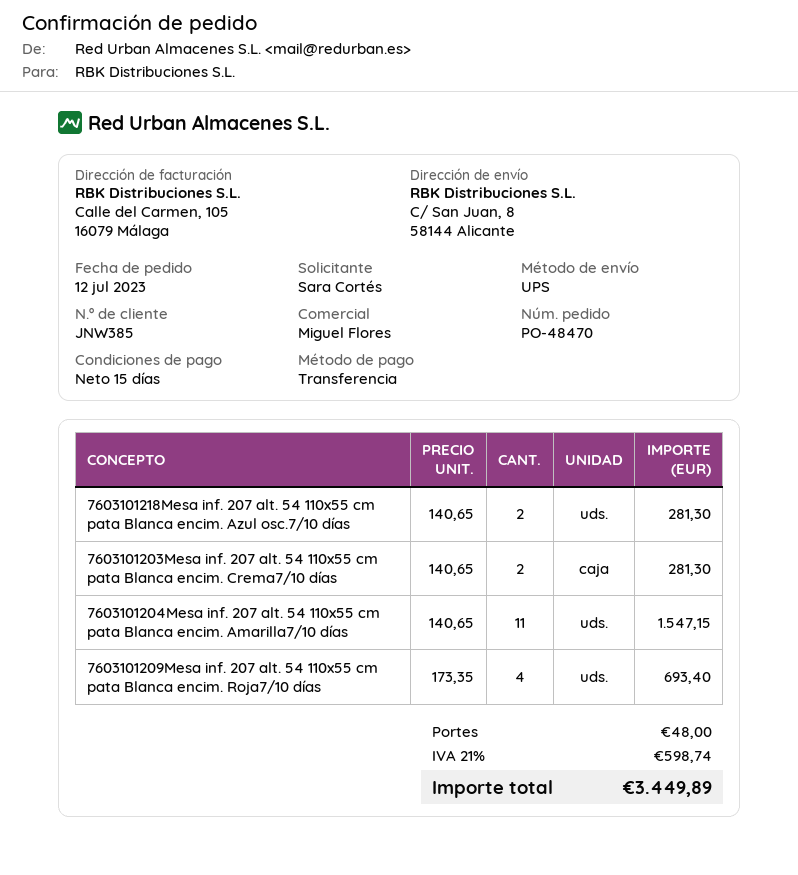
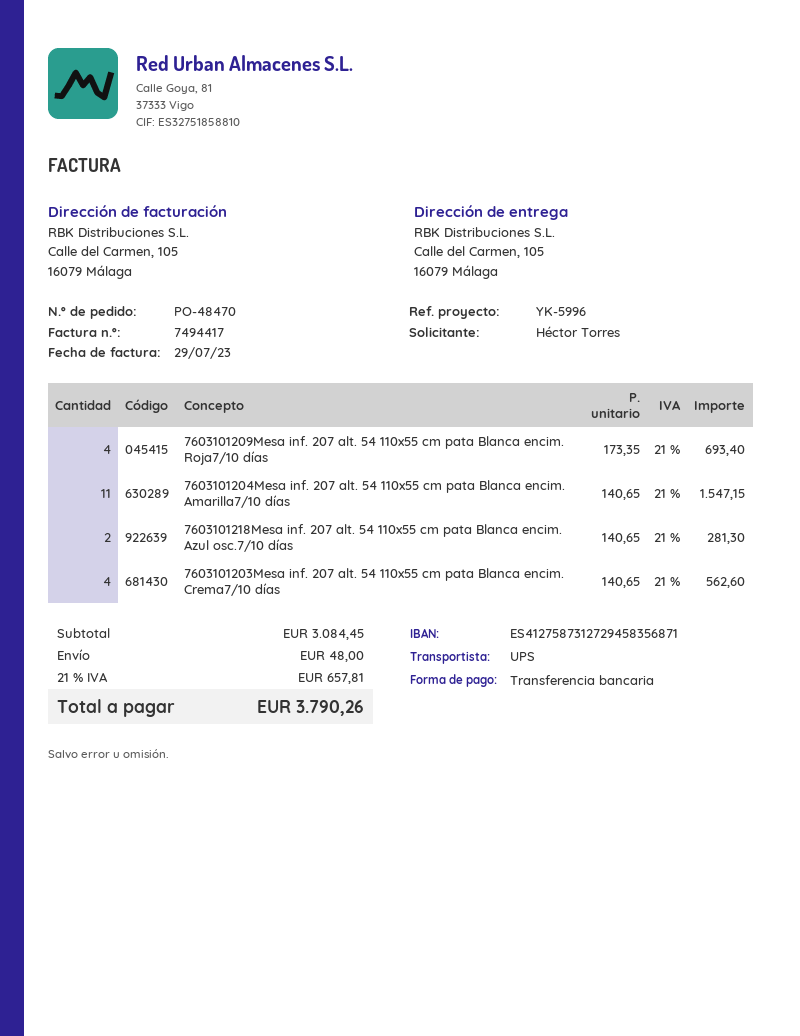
ordered by: Sara Cortés -> Héctor Torres
ship to: C/ San Juan, 8, 58144 Alicante -> Calle del Carmen, 105, 16079 Málaga
7603101203Mesa inf. 207 alt. 54 110x55 cm pata Blanca encim. Crema7/10 días: 2 x 140.65 = 281.30 -> 4 x 140.65 = 562.60
tax: 21% = 598.74 -> 21% = 657.81
total: 3449.89 -> 3790.26

